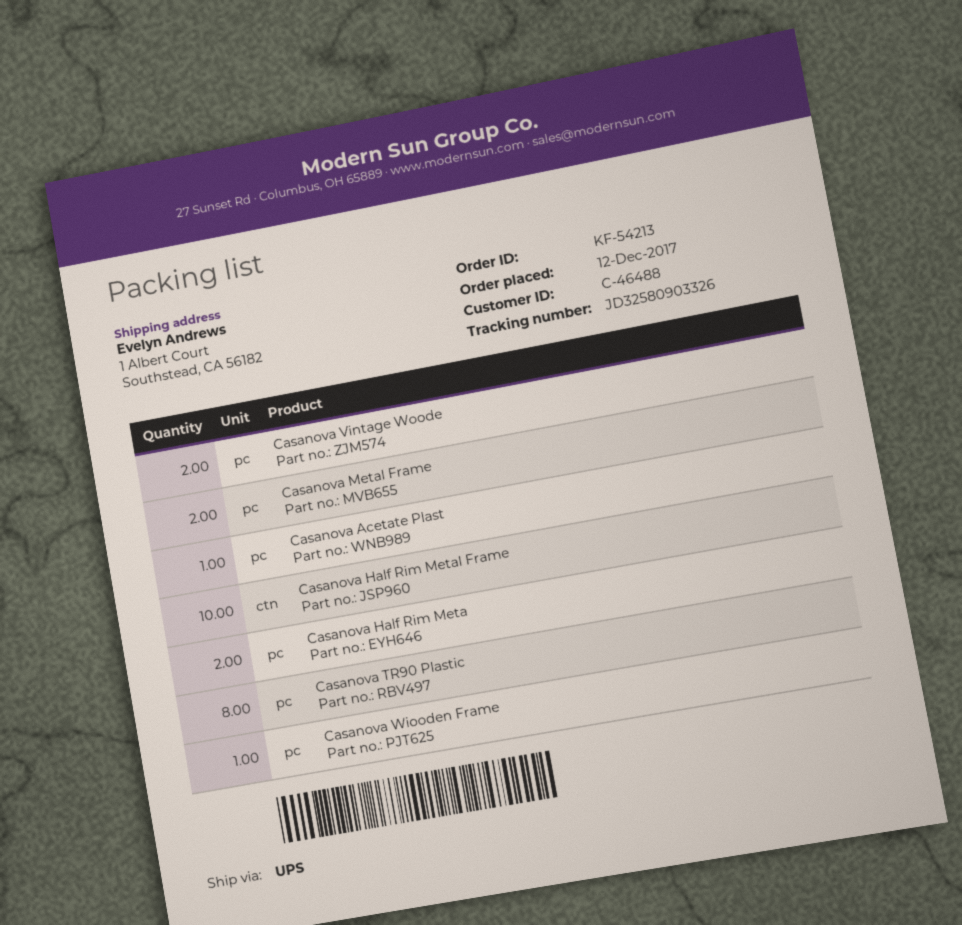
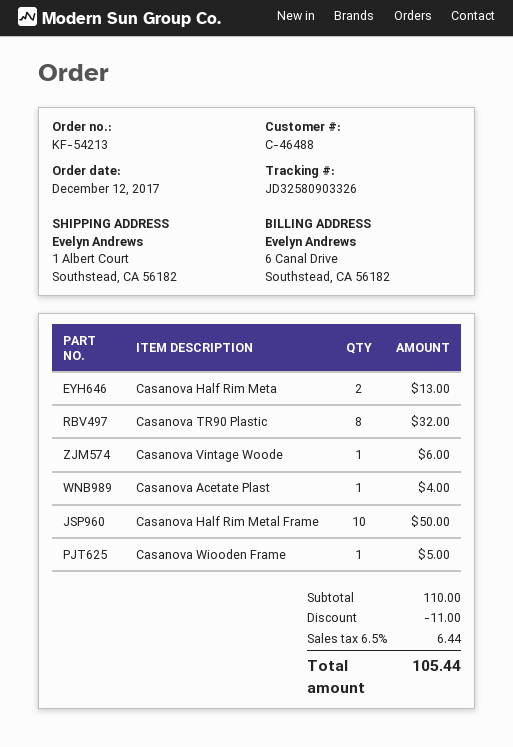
Casanova Vintage Woode: 2 -> 1
Casanova Metal Frame: 2 -> none

